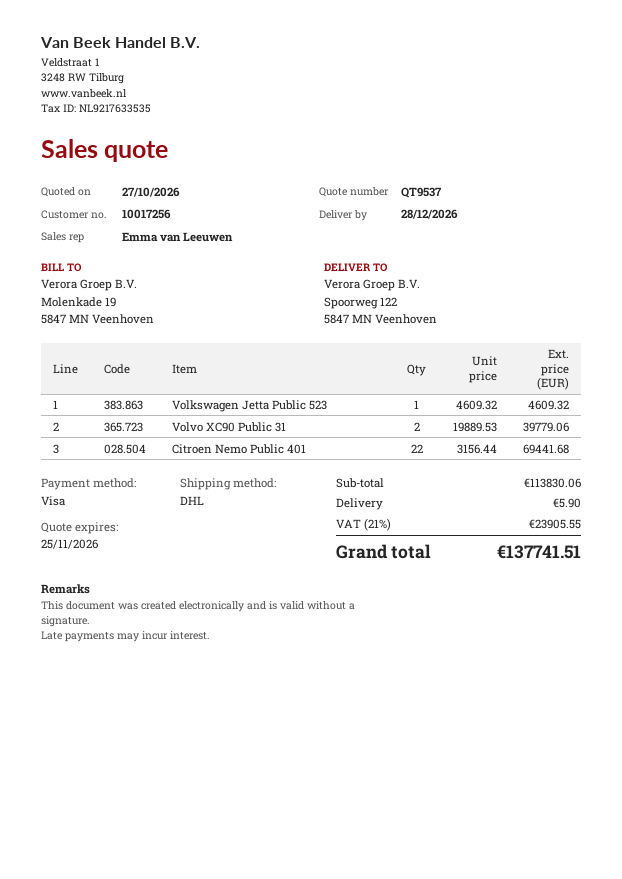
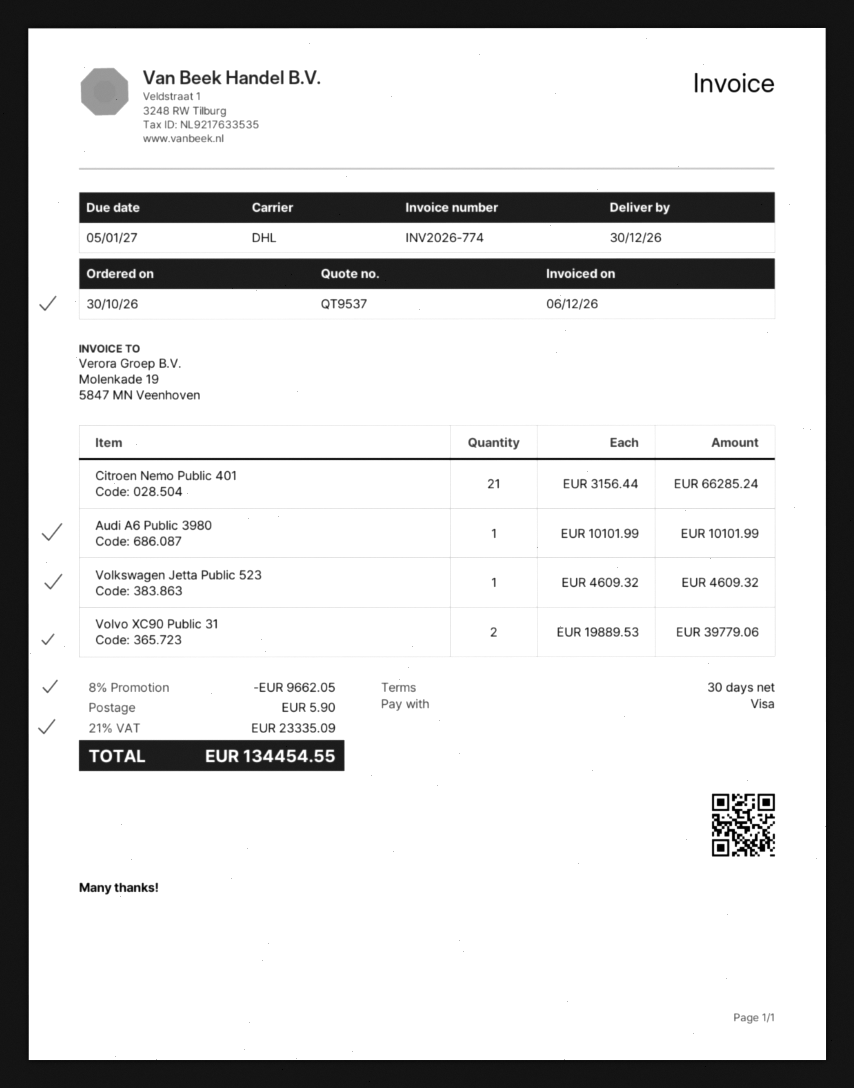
delivery date: 2026-12-28 -> 2026-12-30
Citroen Nemo Public 401: 22 x 3156.44 = 69441.68 -> 21 x 3156.44 = 66285.24
Audi A6 Public 3980: none -> 1 x 10101.99 = 10101.99
discount: none -> 8% = 9662.05
tax: 21% = 23905.55 -> 21% = 23335.09
total: 137741.51 -> 134454.55

